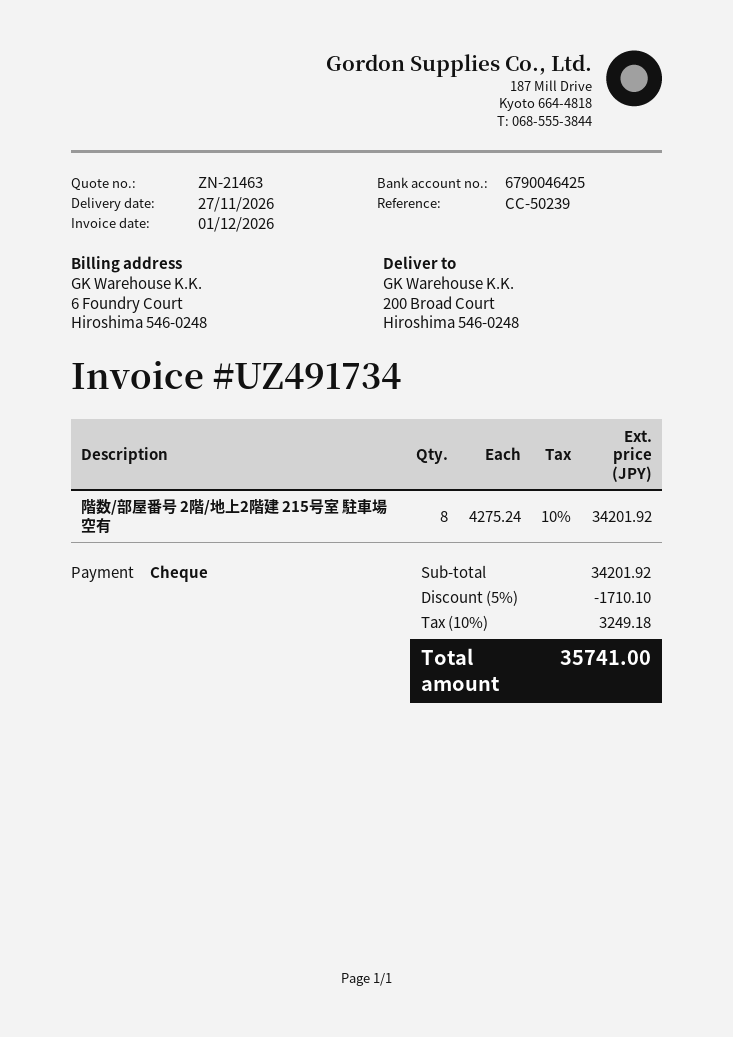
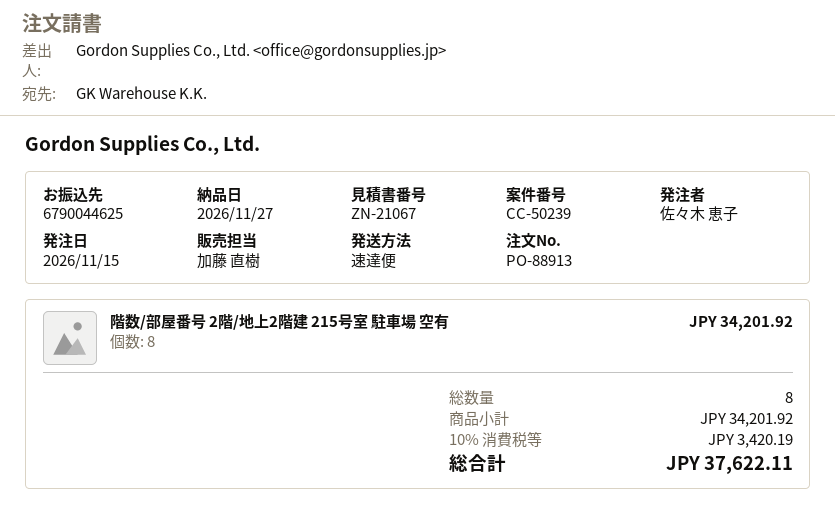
quote number: ZN-21463 -> ZN-21067
bank account: 6790046425 -> 6790044625
discount: 5% = 1710.10 -> none
tax: 10% = 3249.18 -> 10% = 3420.19
total: 35741.00 -> 37622.11

